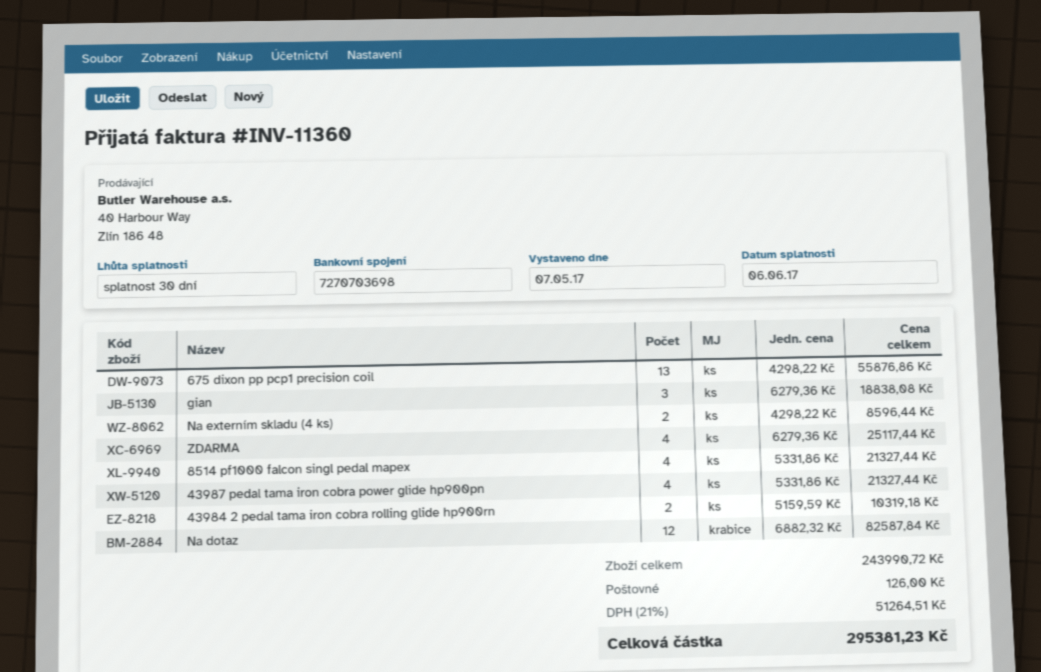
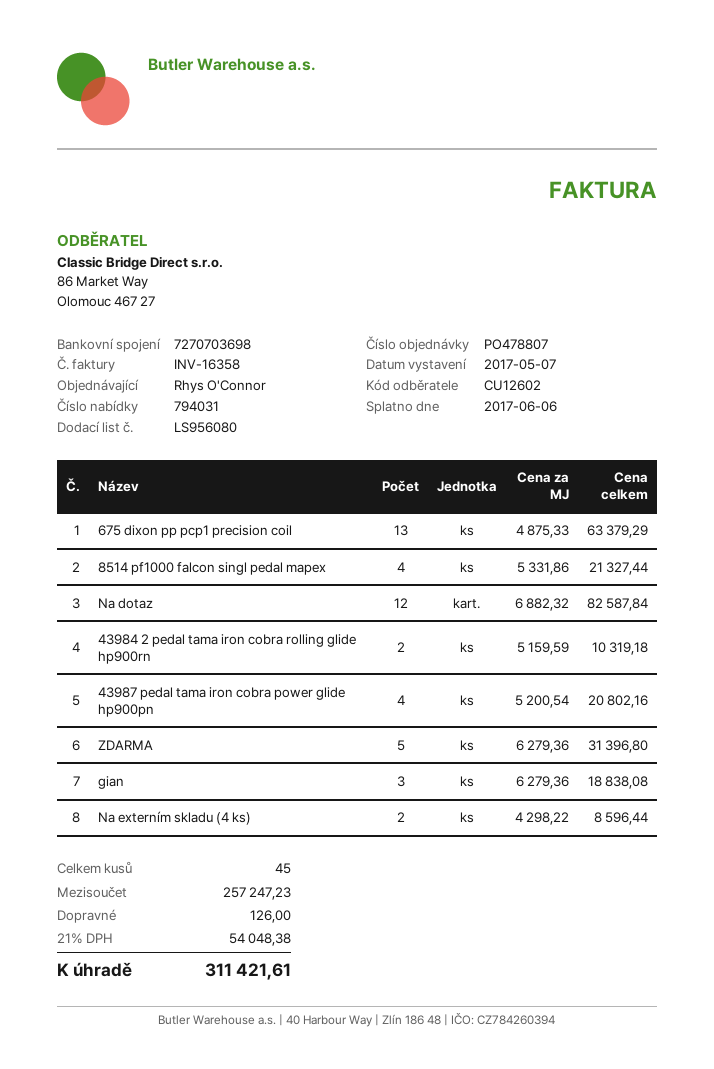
invoice number: INV-11360 -> INV-16358
675 dixon pp pcp1 precision coil: 13 x 4298.22 = 55876.86 -> 13 x 4875.33 = 63379.29
ZDARMA: 4 x 6279.36 = 25117.44 -> 5 x 6279.36 = 31396.80
43987 pedal tama iron cobra power glide hp900pn: 4 x 5331.86 = 21327.44 -> 4 x 5200.54 = 20802.16
subtotal: 243990.72 -> 257247.23
tax: 21% = 51264.51 -> 21% = 54048.38
total: 295381.23 -> 311421.61

